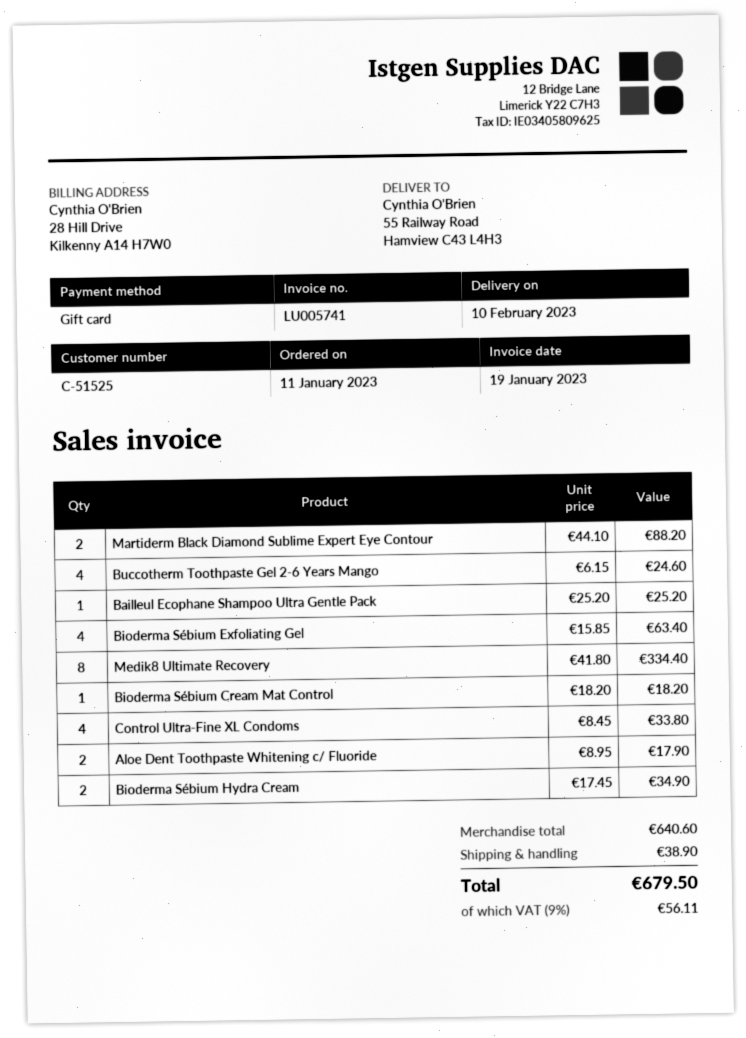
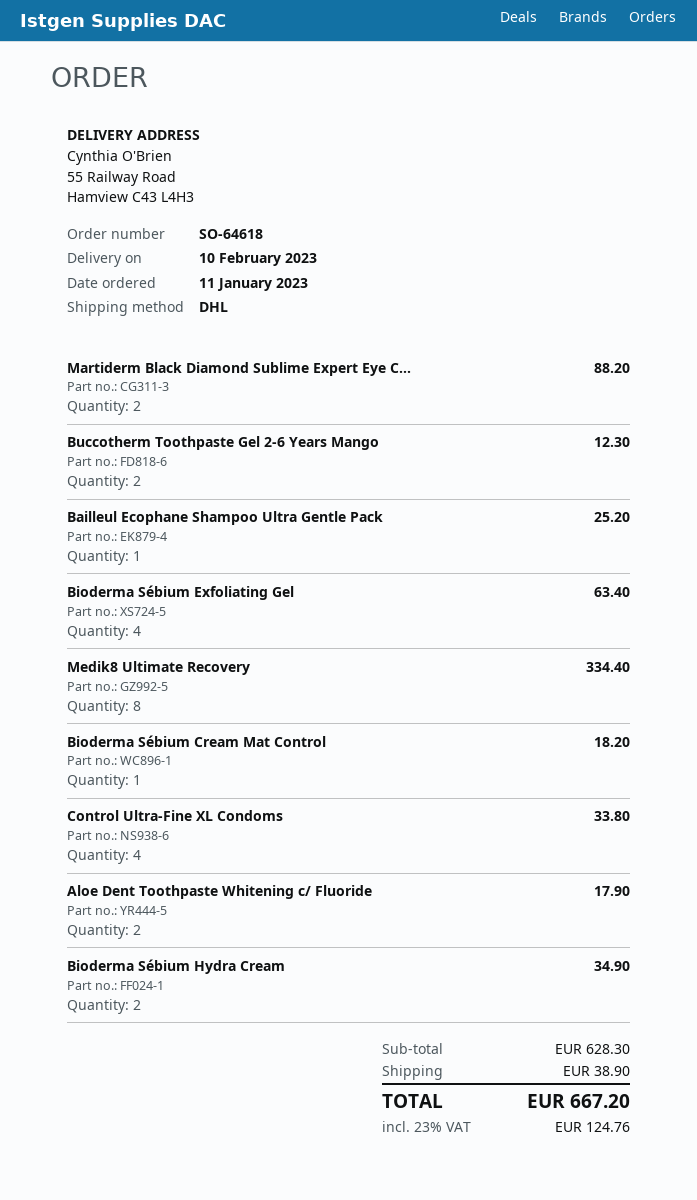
Buccotherm Toothpaste Gel 2-6 Years Mango: 4 for 24.60 -> 2 for 12.30
subtotal: 640.60 -> 628.30
tax: 9% = 56.11 -> 23% = 124.76
total: 679.50 -> 667.20

